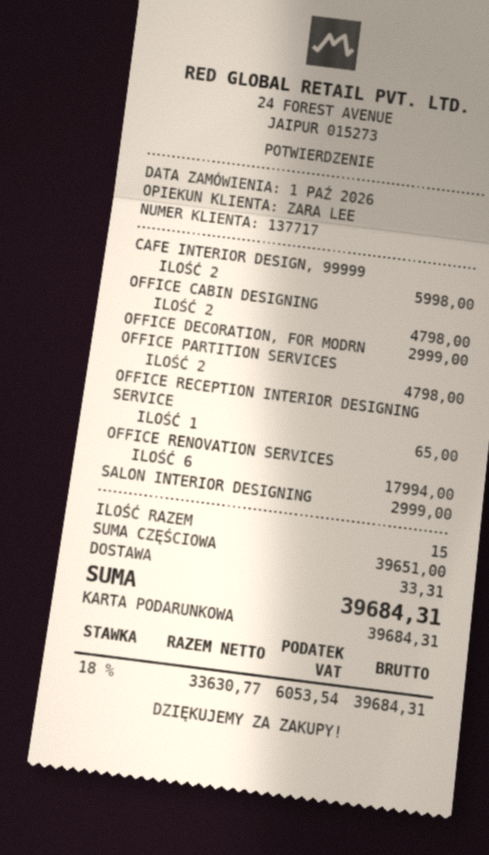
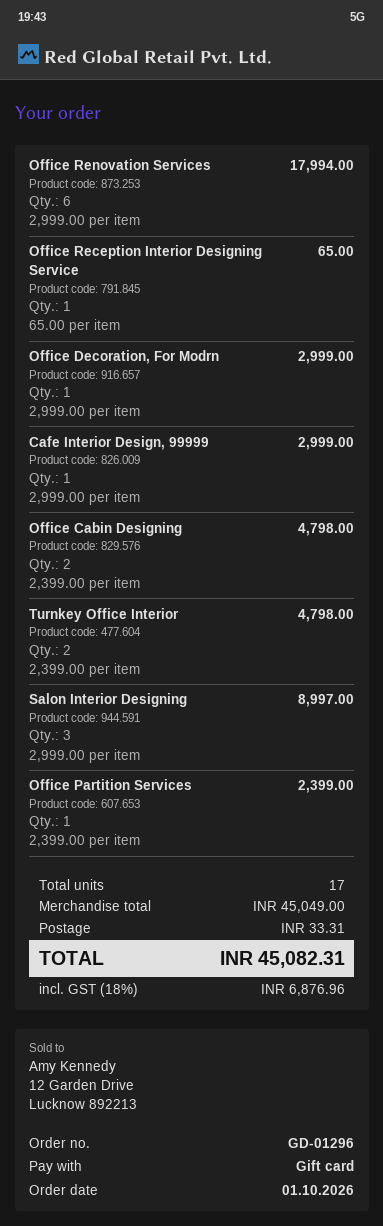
CAFE INTERIOR DESIGN, 99999: 2 for 5998.00 -> 1 for 2999.00
OFFICE PARTITION SERVICES: 2 for 4798.00 -> 1 for 2399.00
SALON INTERIOR DESIGNING: 1 for 2999.00 -> 3 for 8997.00
Turnkey Office Interior: none -> 2 for 4798.00
total quantity: 15 -> 17
subtotal: 39651.00 -> 45049.00
tax: 18% = 6053.54 -> 18% = 6876.96
total: 39684.31 -> 45082.31

